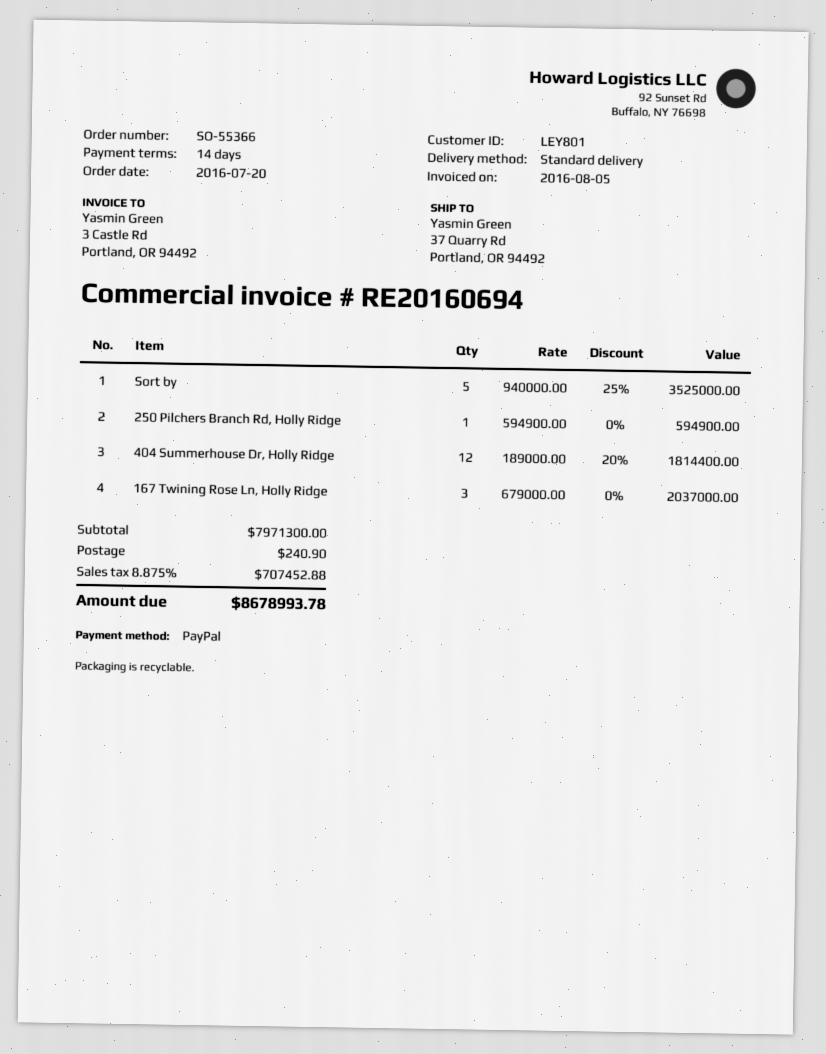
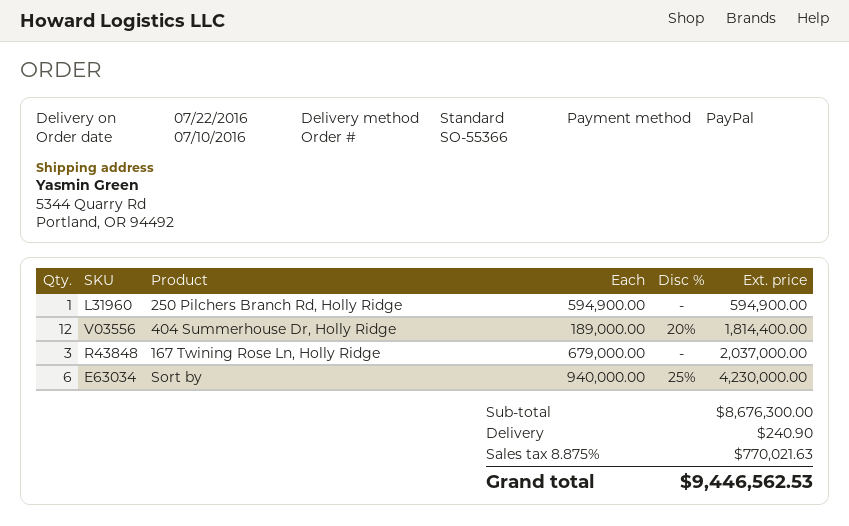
order date: 2016-07-20 -> 2016-07-10
ship to: 37 Quarry Rd, Portland, OR 94492 -> 5344 Quarry Rd, Portland, OR 94492
Sort by: 5 x 940000.00 - 25% = 3525000.00 -> 6 x 940000.00 - 25% = 4230000.00
subtotal: 7971300.00 -> 8676300.00
tax: 8.875% = 707452.88 -> 8.875% = 770021.63
total: 8678993.78 -> 9446562.53

